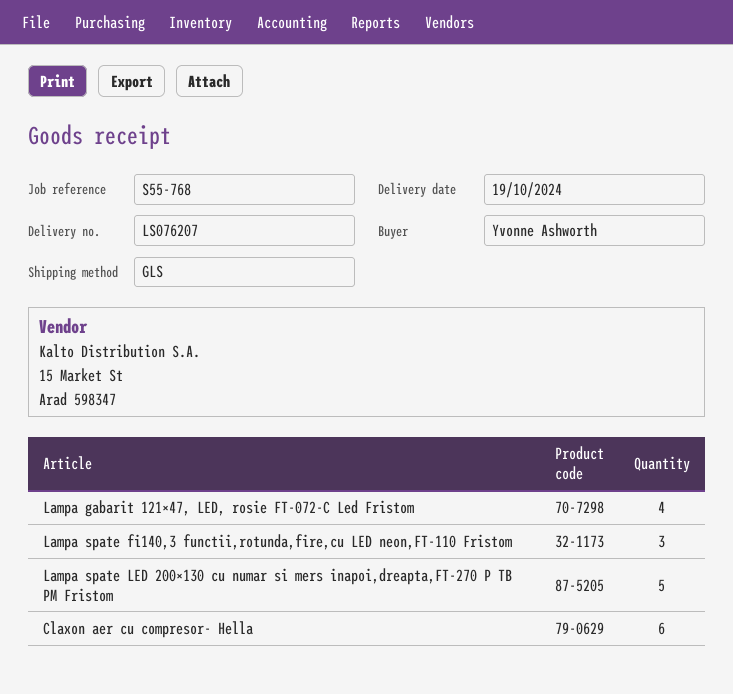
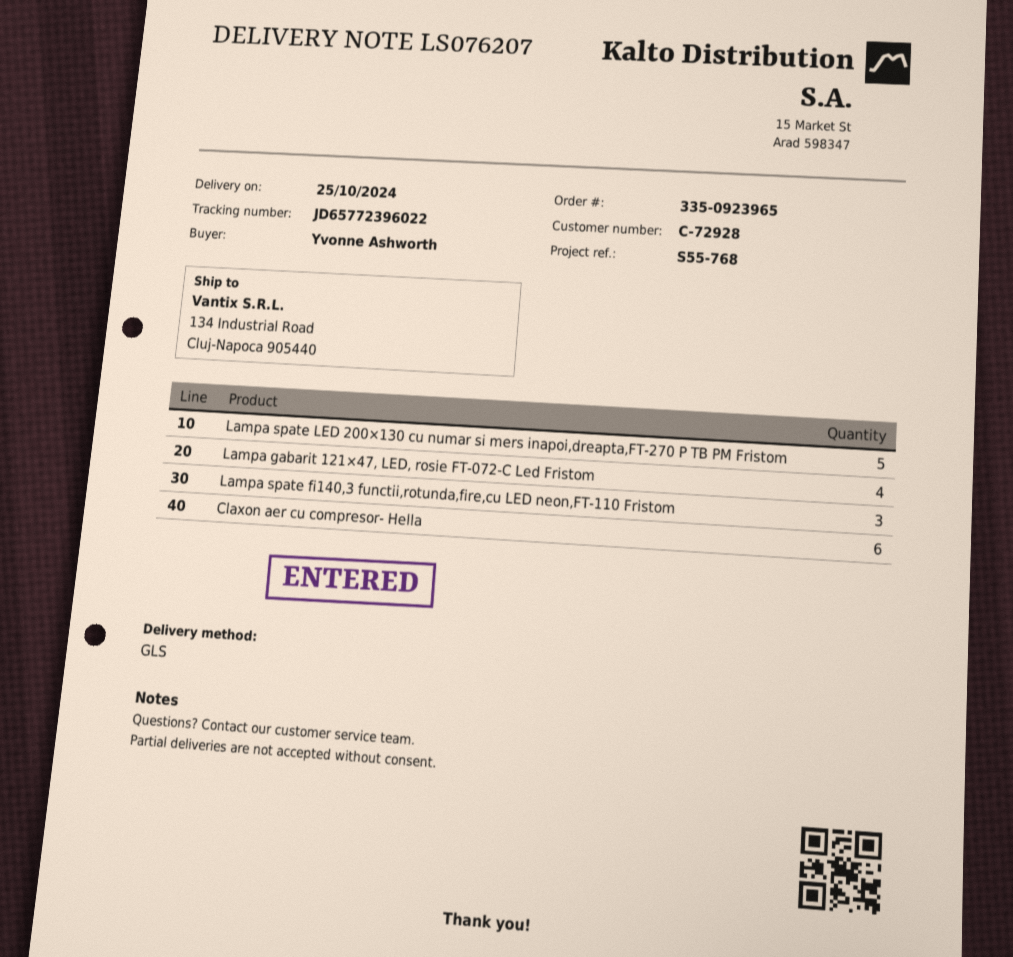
delivery date: 2024-10-19 -> 2024-10-25

